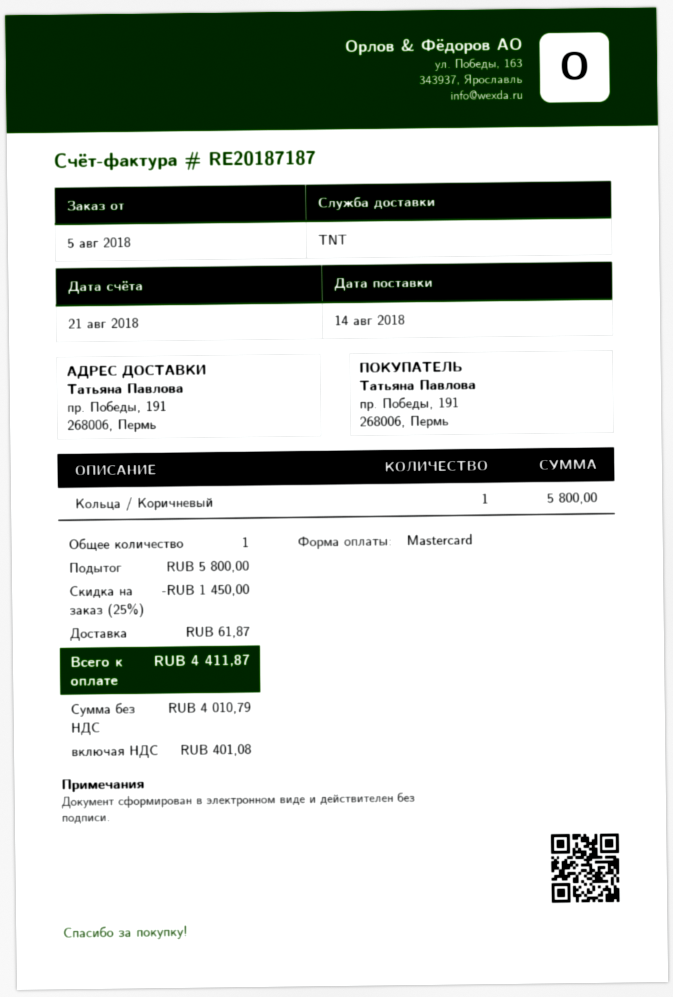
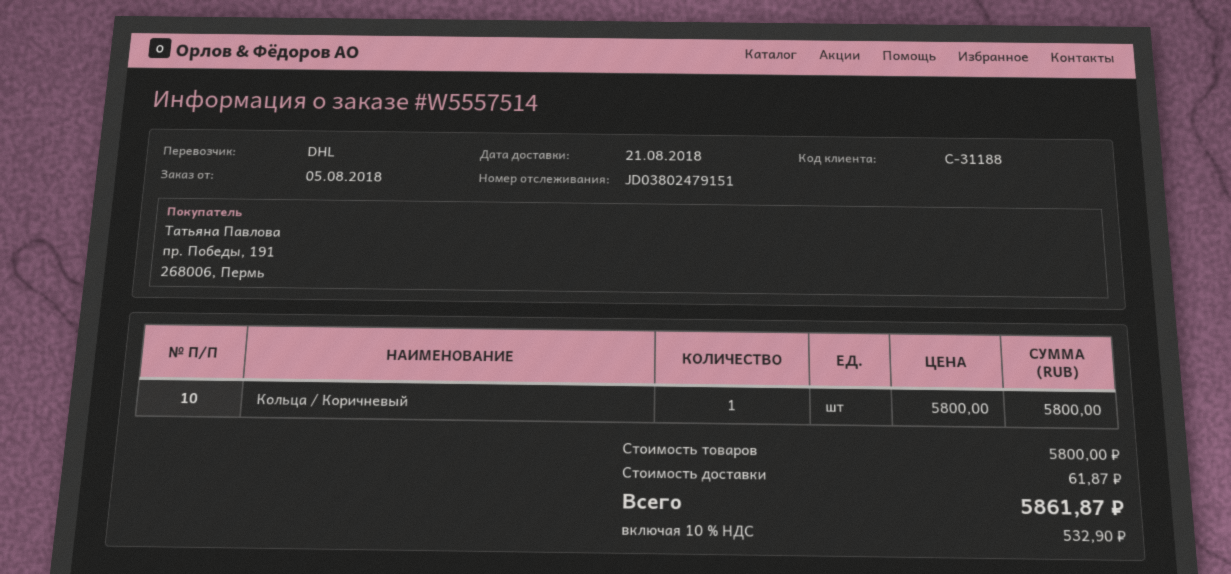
delivery date: 2018-08-14 -> 2018-08-21
shipping method: TNT -> DHL
discount: 25% = 1450.00 -> none
tax: 401.08 -> 532.90
total: 4411.87 -> 5861.87

